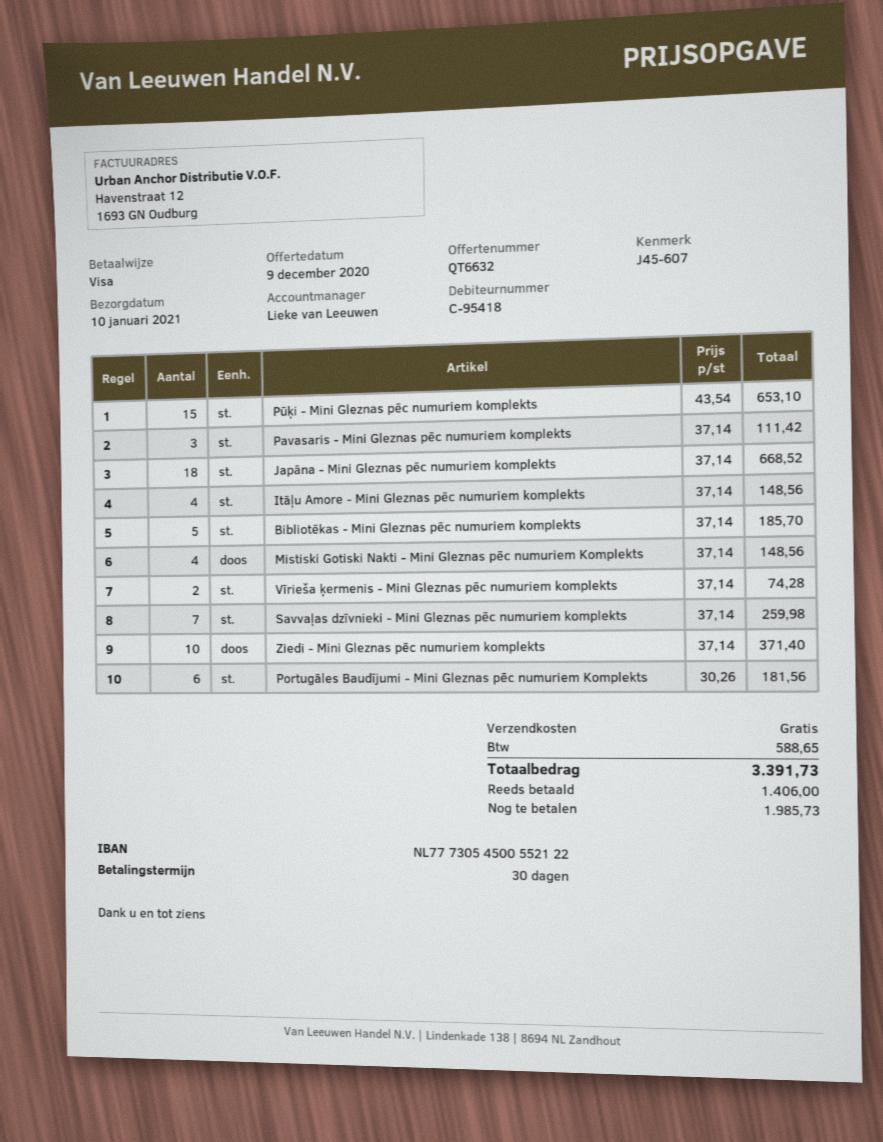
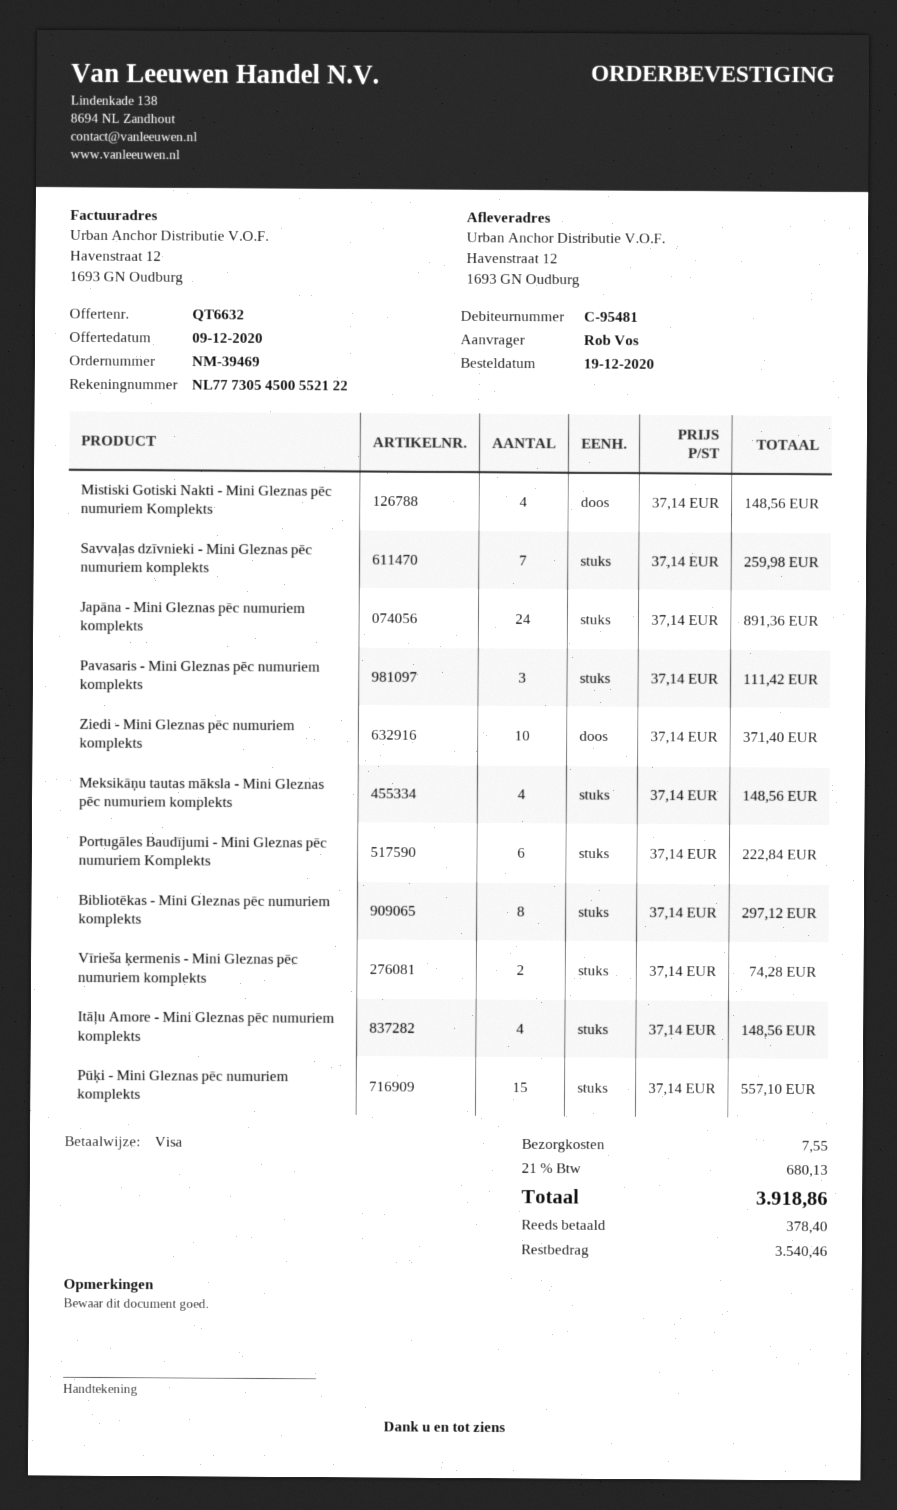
customer number: C-95418 -> C-95481
Pūķi - Mini Gleznas pēc numuriem komplekts: 15 x 43.54 = 653.10 -> 15 x 37.14 = 557.10
Japāna - Mini Gleznas pēc numuriem komplekts: 18 x 37.14 = 668.52 -> 24 x 37.14 = 891.36
Bibliotēkas - Mini Gleznas pēc numuriem komplekts: 5 x 37.14 = 185.70 -> 8 x 37.14 = 297.12
Portugāles Baudījumi - Mini Gleznas pēc numuriem Komplekts: 6 x 30.26 = 181.56 -> 6 x 37.14 = 222.84
Meksikāņu tautas māksla - Mini Gleznas pēc numuriem komplekts: none -> 4 x 37.14 = 148.56
shipping: 0.00 -> 7.55
tax: 588.65 -> 680.13
total: 3391.73 -> 3918.86
deposit: 1406.00 -> 378.40
balance: 1985.73 -> 3540.46

